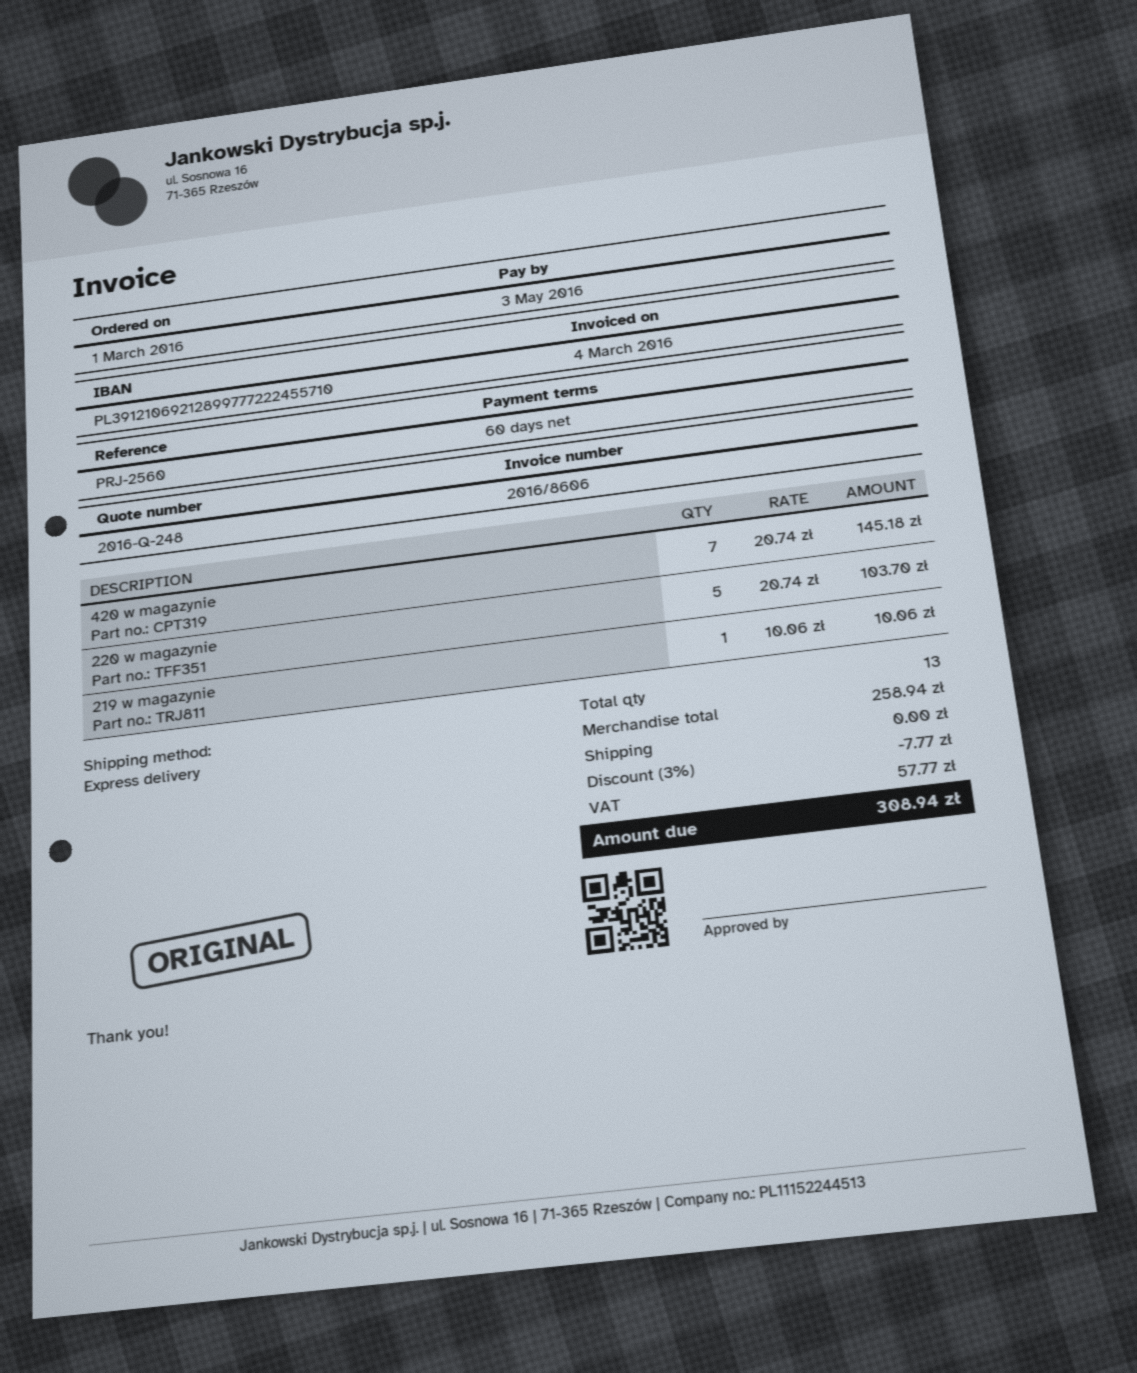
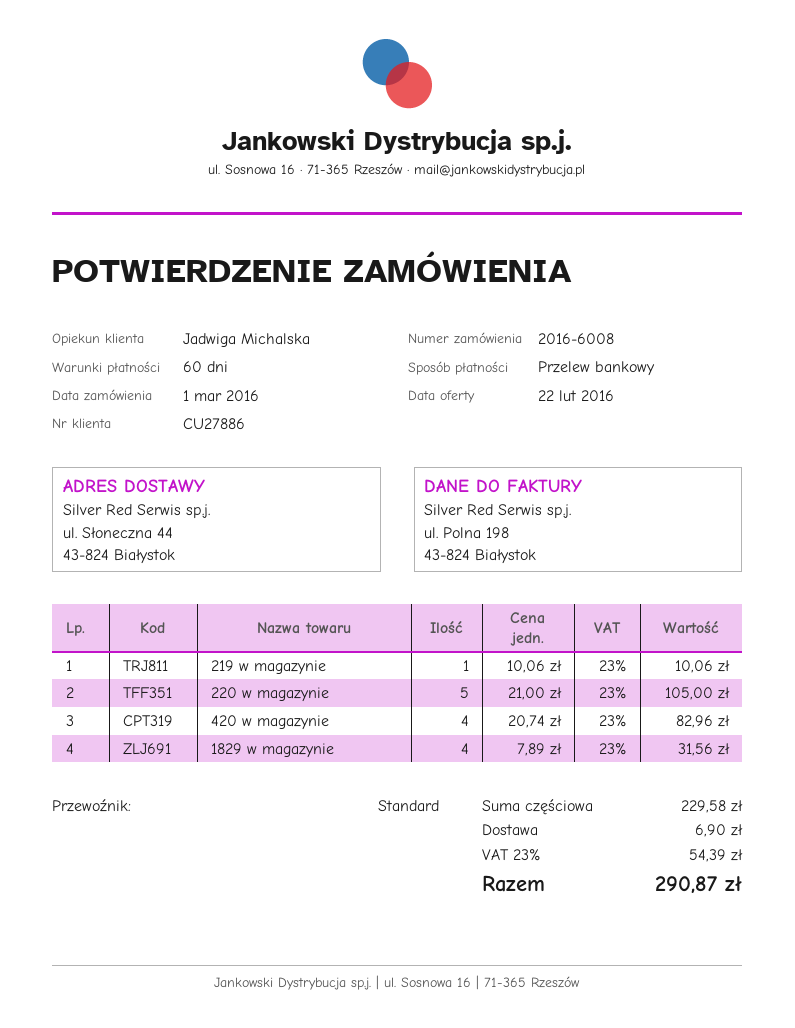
shipping method: express -> standard
420 w magazynie: 7 x 20.74 = 145.18 -> 4 x 20.74 = 82.96
220 w magazynie: 5 x 20.74 = 103.70 -> 5 x 21.00 = 105.00
1829 w magazynie: none -> 4 x 7.89 = 31.56
subtotal: 258.94 -> 229.58
discount: 3% = 7.77 -> none
shipping: 0.00 -> 6.90
tax: 57.77 -> 54.39
total: 308.94 -> 290.87

